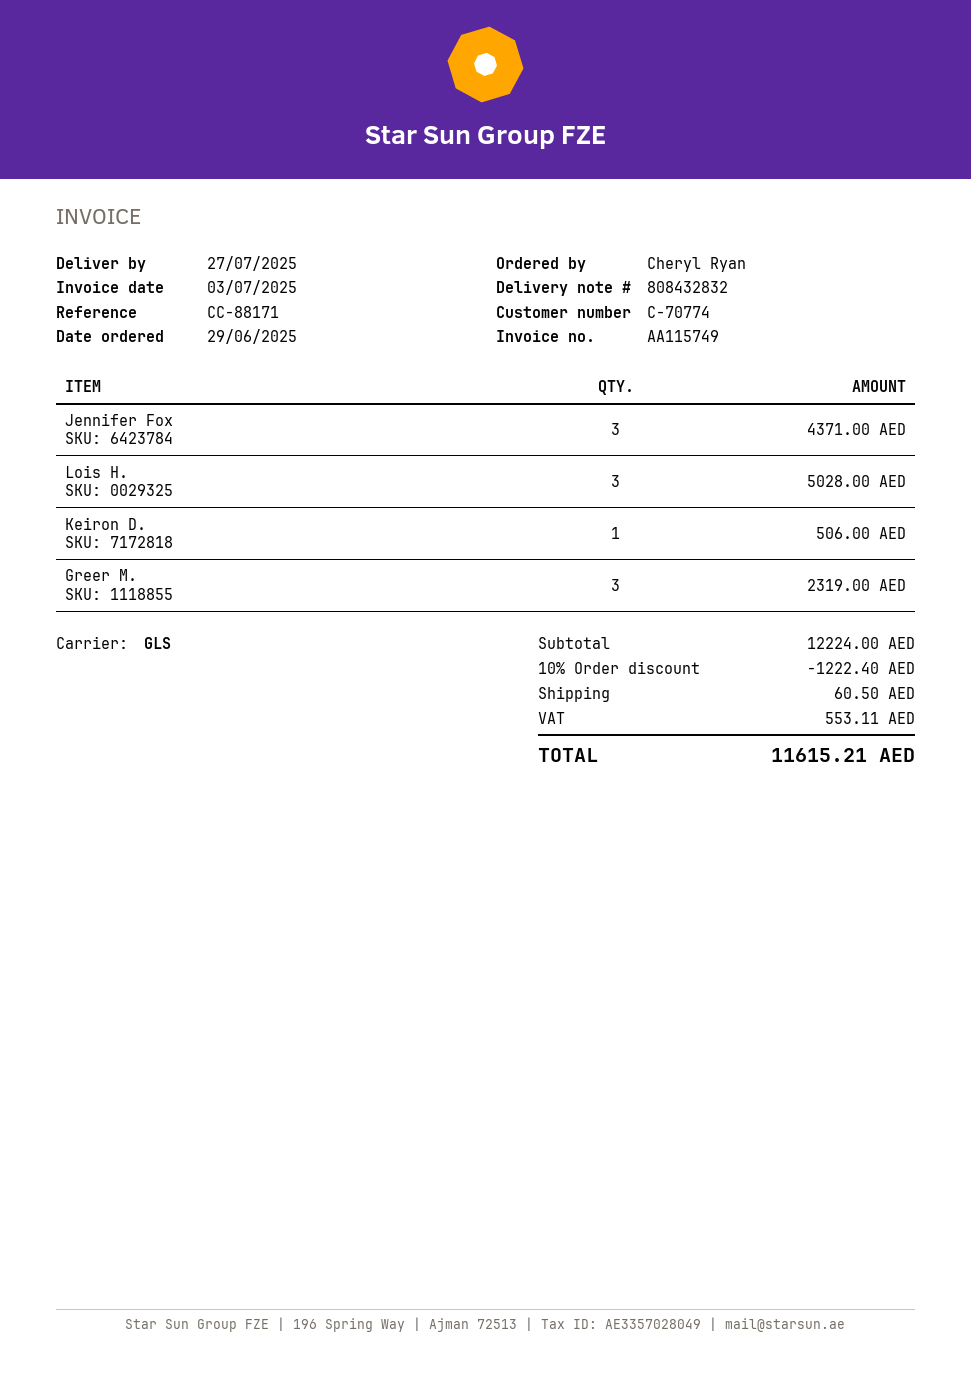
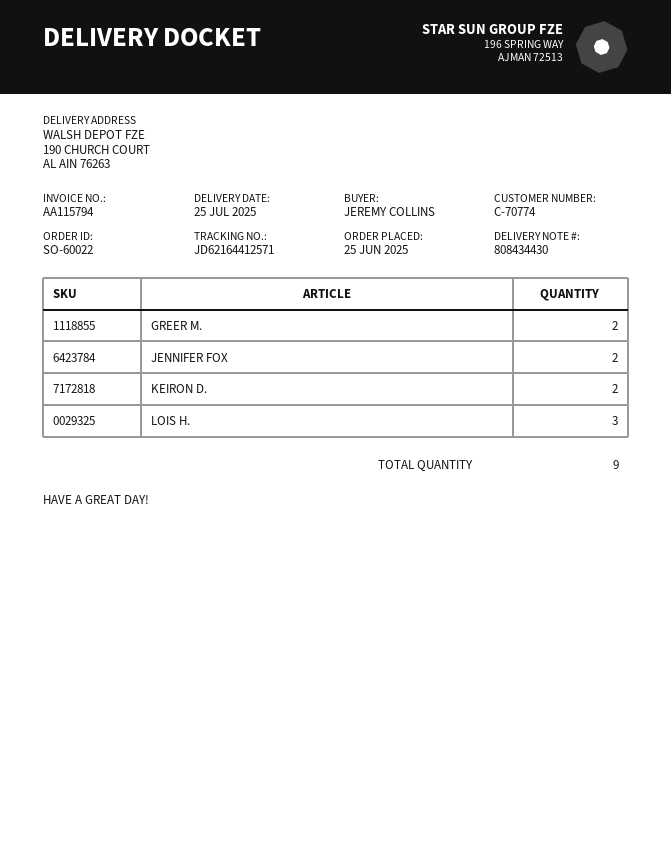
order date: 2025-06-29 -> 2025-06-25
delivery note number: 808432832 -> 808434430
delivery date: 2025-07-27 -> 2025-07-25
invoice number: AA115749 -> AA115794
ordered by: Cheryl Ryan -> JEREMY COLLINS
Jennifer Fox: 3 -> 2
Keiron D.: 1 -> 2
Greer M.: 3 -> 2

